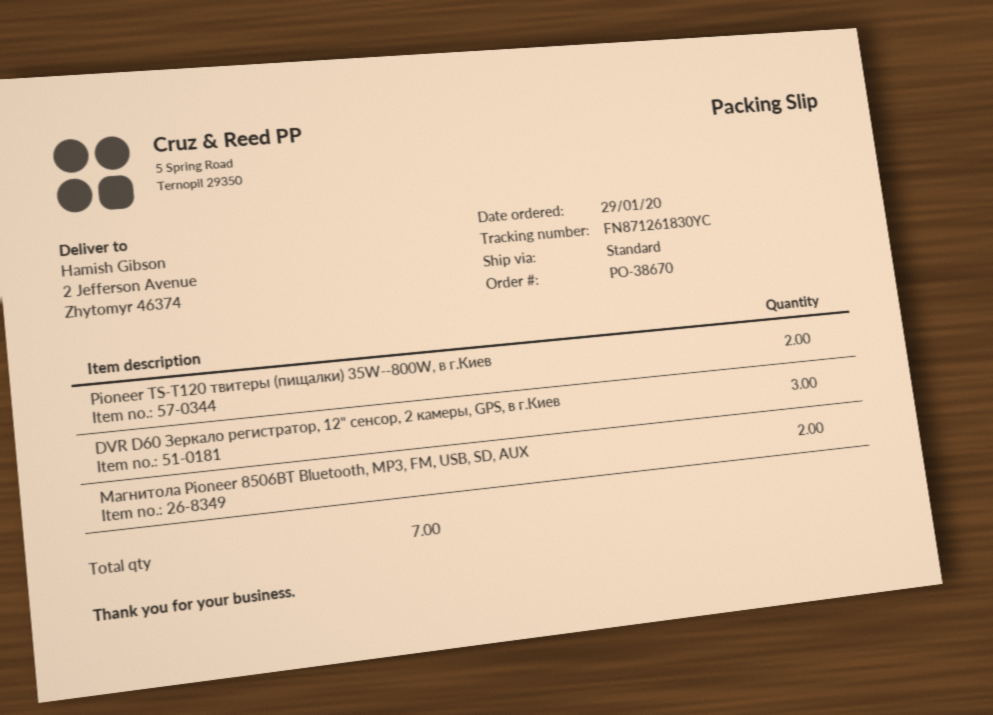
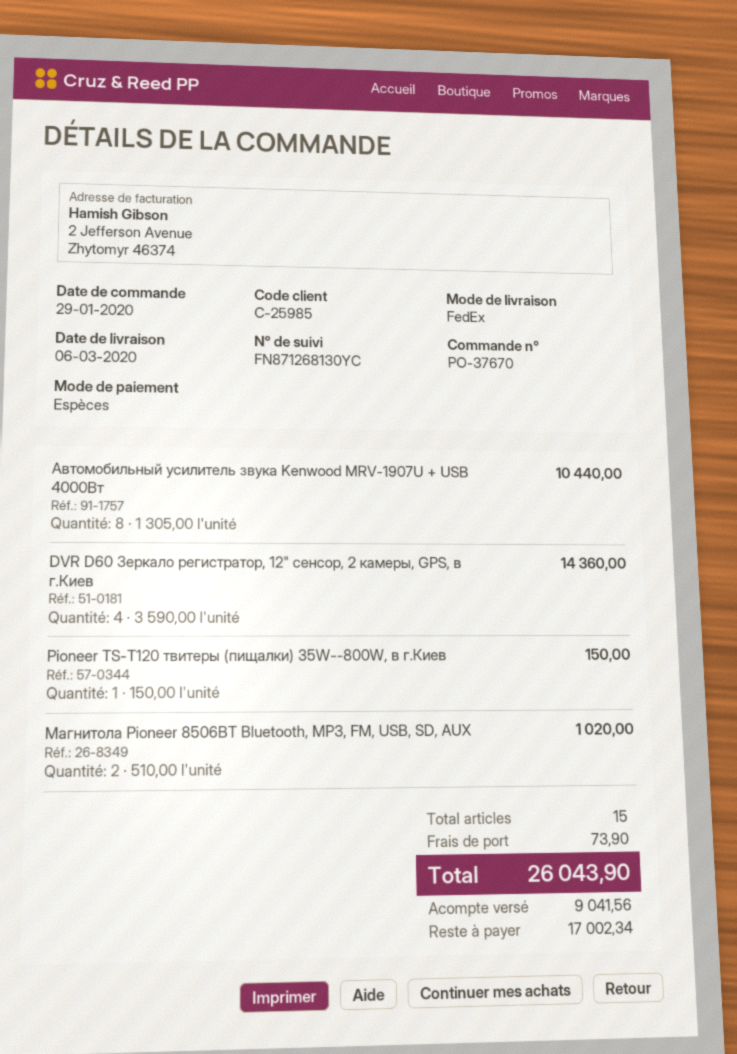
order number: PO-38670 -> PO-37670
shipping method: standard -> FedEx
tracking number: FN871261830YC -> FN871268130YC
Pioneer TS-T120 твитеры (пищалки) 35W--800W, в г.Киев: 2 -> 1
DVR D60 Зеркало регистратор, 12" сенсор, 2 камеры, GPS, в г.Киев: 3 -> 4
Автомобильный усилитель звука Kenwood MRV-1907U + USB 4000Вт: none -> 8
total quantity: 7 -> 15

